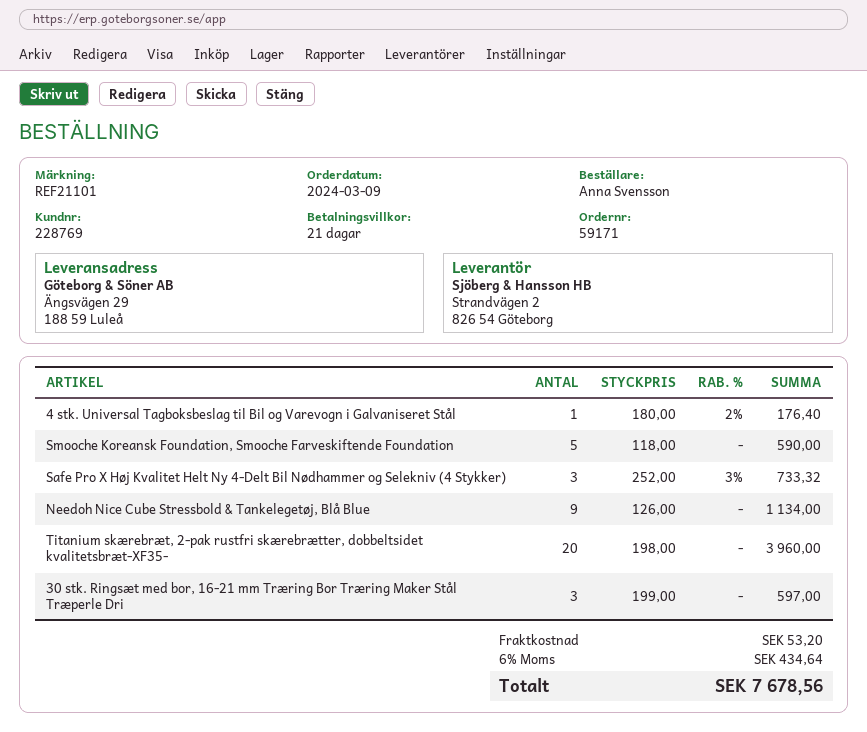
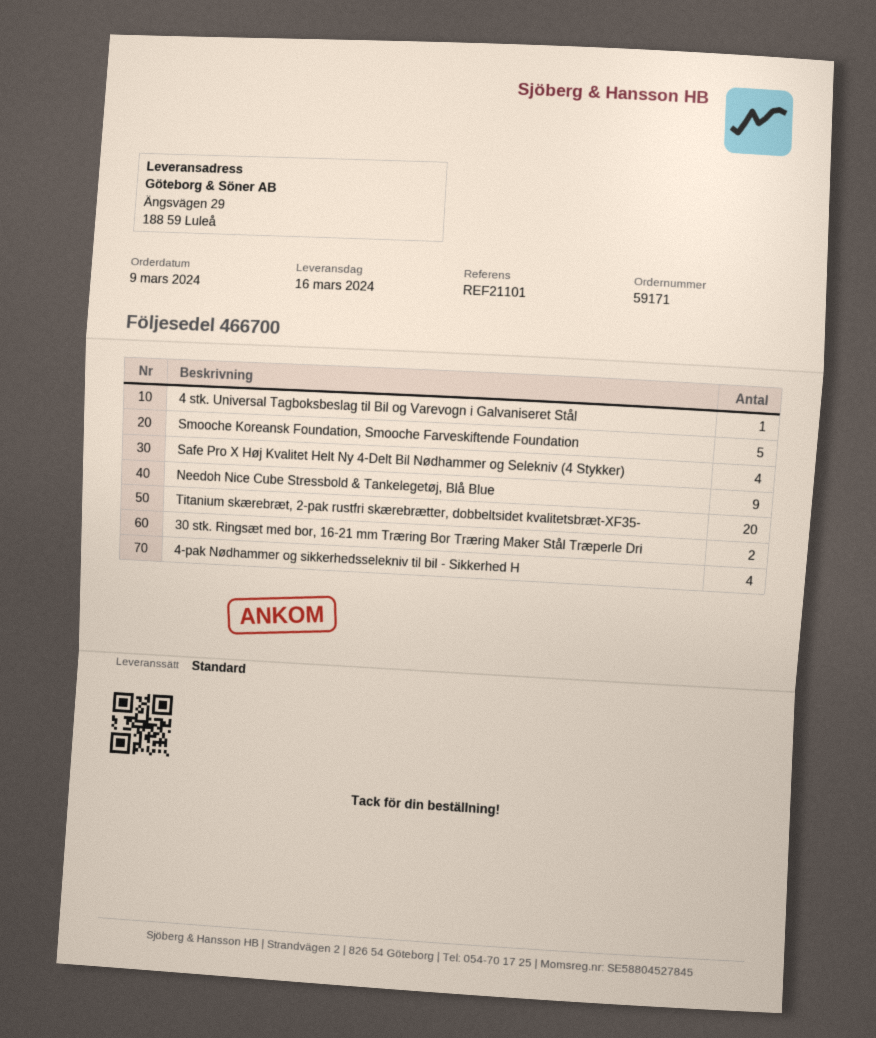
Safe Pro X Høj Kvalitet Helt Ny 4-Delt Bil Nødhammer og Selekniv (4 Stykker): 3 -> 4
30 stk. Ringsæt med bor, 16-21 mm Træring Bor Træring Maker Stål Træperle Dri: 3 -> 2
4-pak Nødhammer og sikkerhedsselekniv til bil - Sikkerhed H: none -> 4

